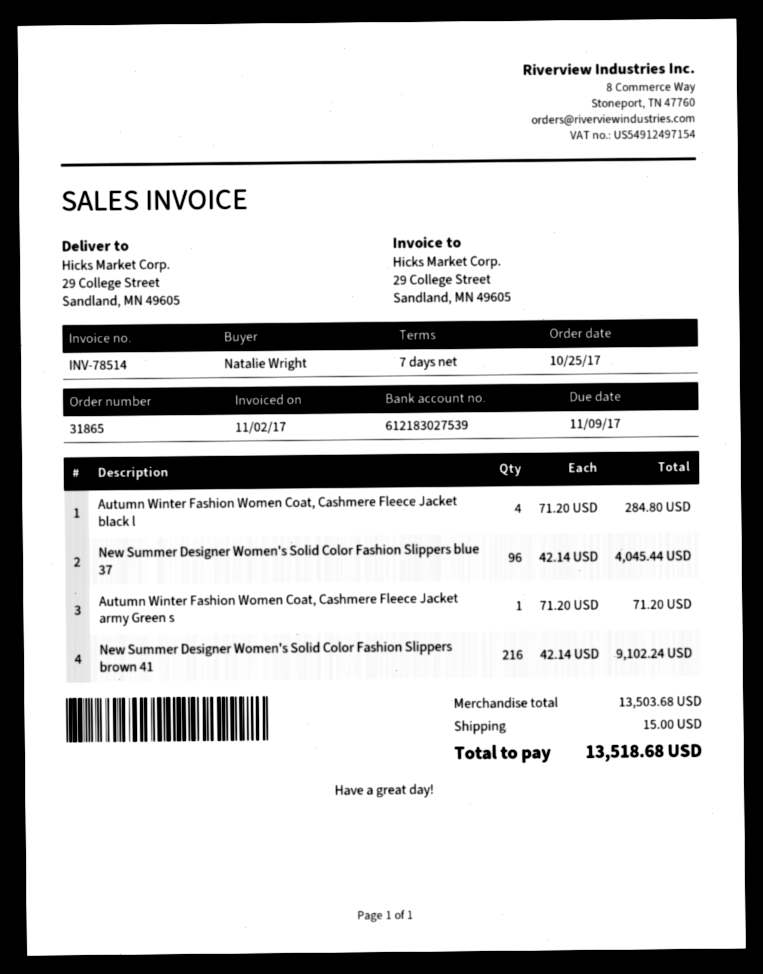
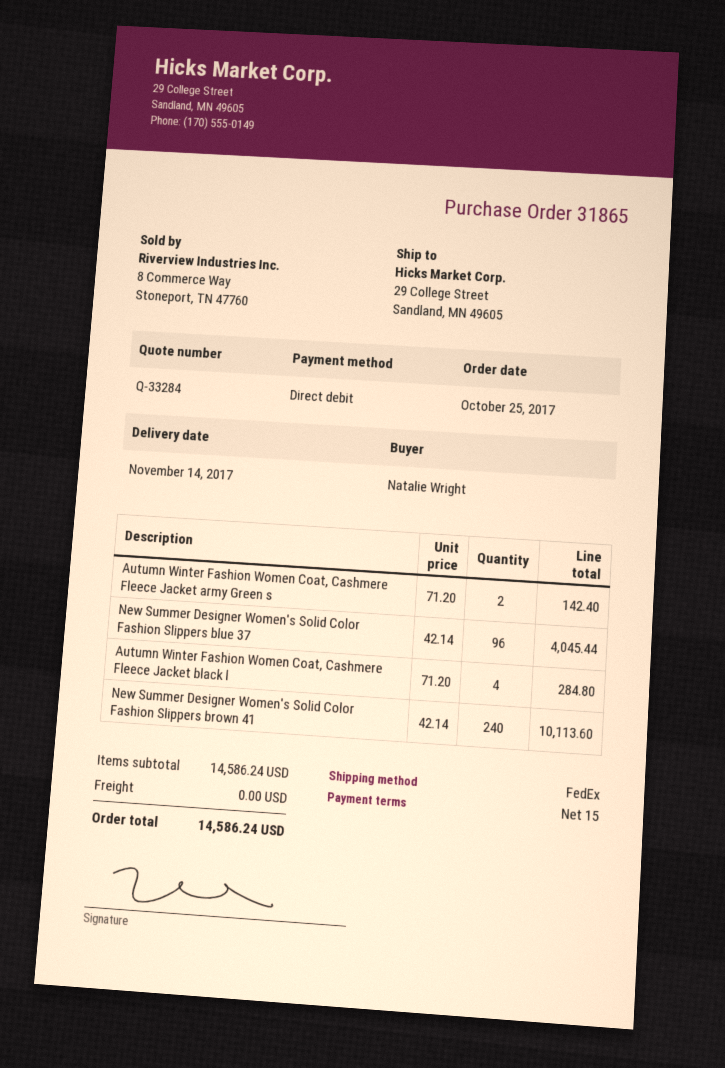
payment terms: 7 days -> 15 days
Autumn Winter Fashion Women Coat, Cashmere Fleece Jacket army Green s: 1 x 71.20 = 71.20 -> 2 x 71.20 = 142.40
New Summer Designer Women's Solid Color Fashion Slippers brown 41: 216 x 42.14 = 9102.24 -> 240 x 42.14 = 10113.60
subtotal: 13503.68 -> 14586.24
shipping: 15.00 -> 0.00
total: 13518.68 -> 14586.24

